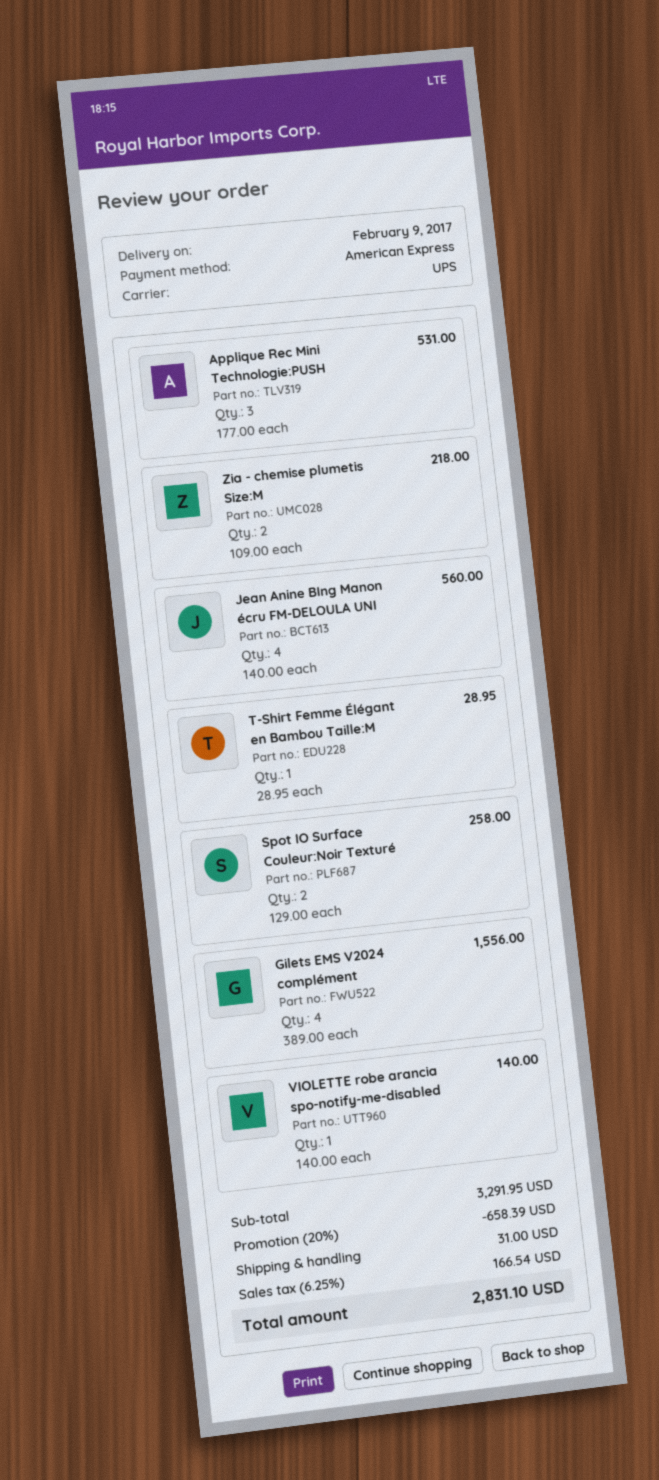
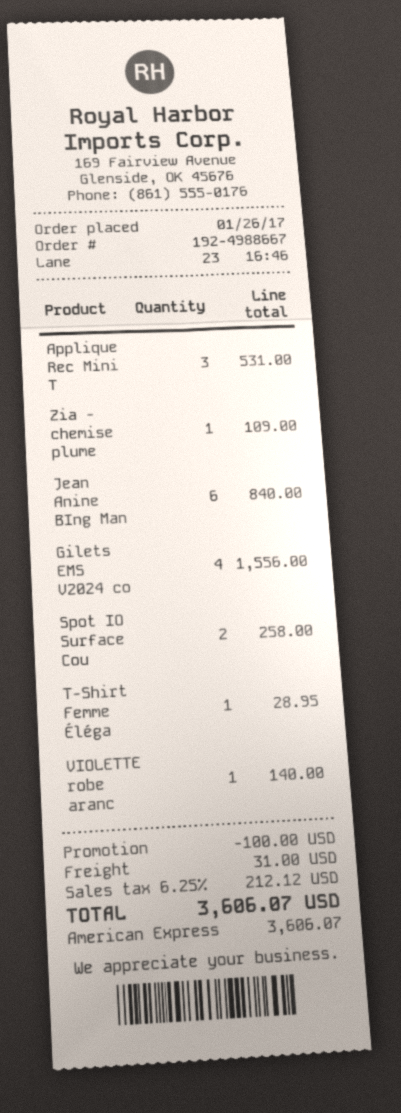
Zia - chemise plumetis Size:M: 2 for 218.00 -> 1 for 109.00
Jean Anine BIng Manon écru FM-DELOULA UNI: 4 for 560.00 -> 6 for 840.00
discount: 658.39 -> 100.00
tax: 6.25% = 166.54 -> 6.25% = 212.12
total: 2831.10 -> 3606.07

